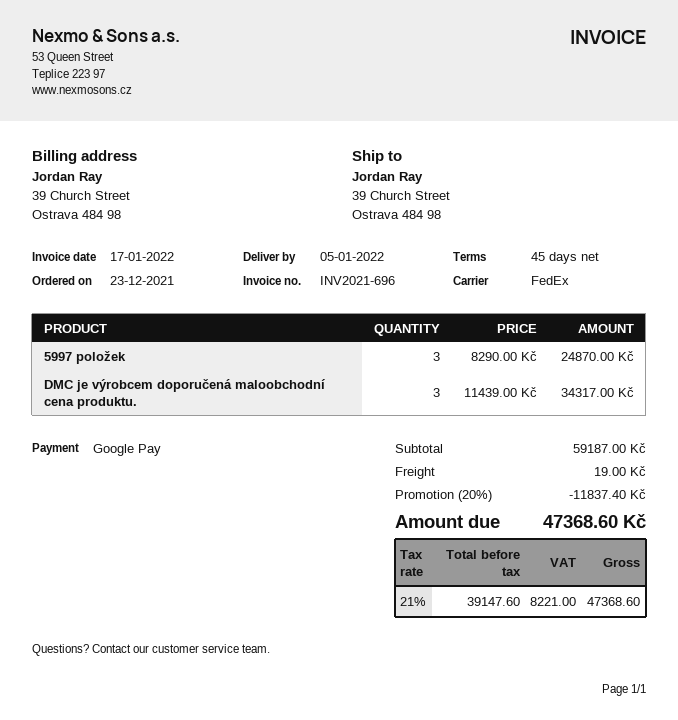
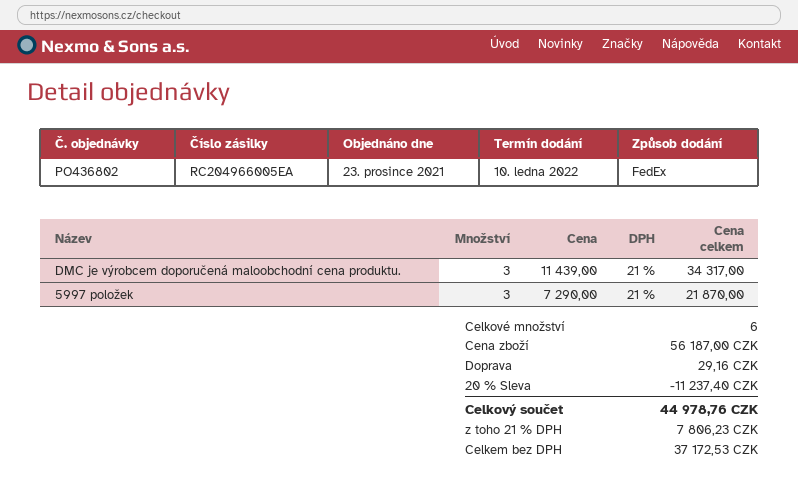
delivery date: 2022-01-05 -> 2022-01-10
5997 položek: 3 x 8290.00 = 24870.00 -> 3 x 7290.00 = 21870.00
subtotal: 59187.00 -> 56187.00
discount: 20% = 11837.40 -> 20% = 11237.40
shipping: 19.00 -> 29.16
net: 39147.60 -> 37172.53
tax: 21% = 8221.00 -> 21% = 7806.23
total: 47368.60 -> 44978.76

